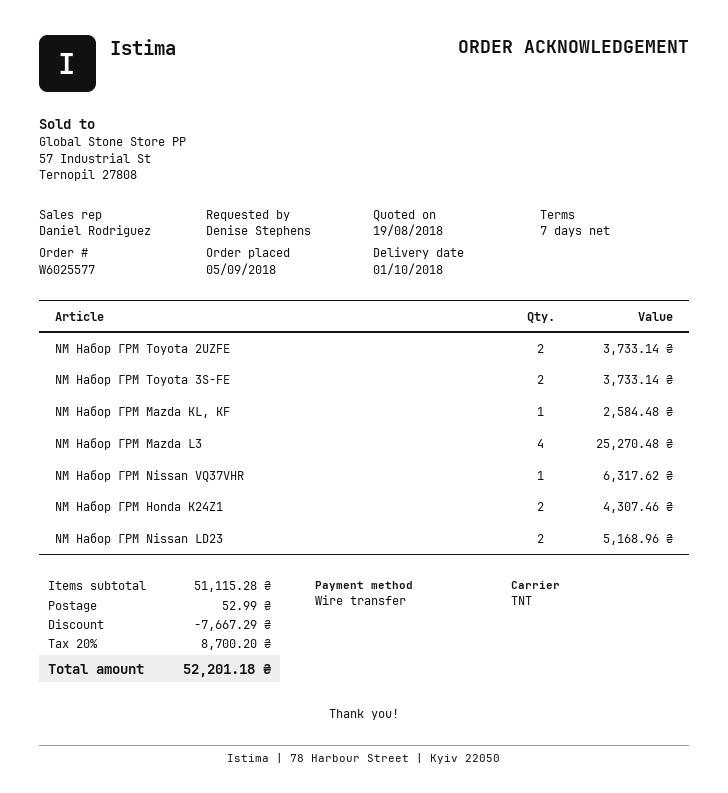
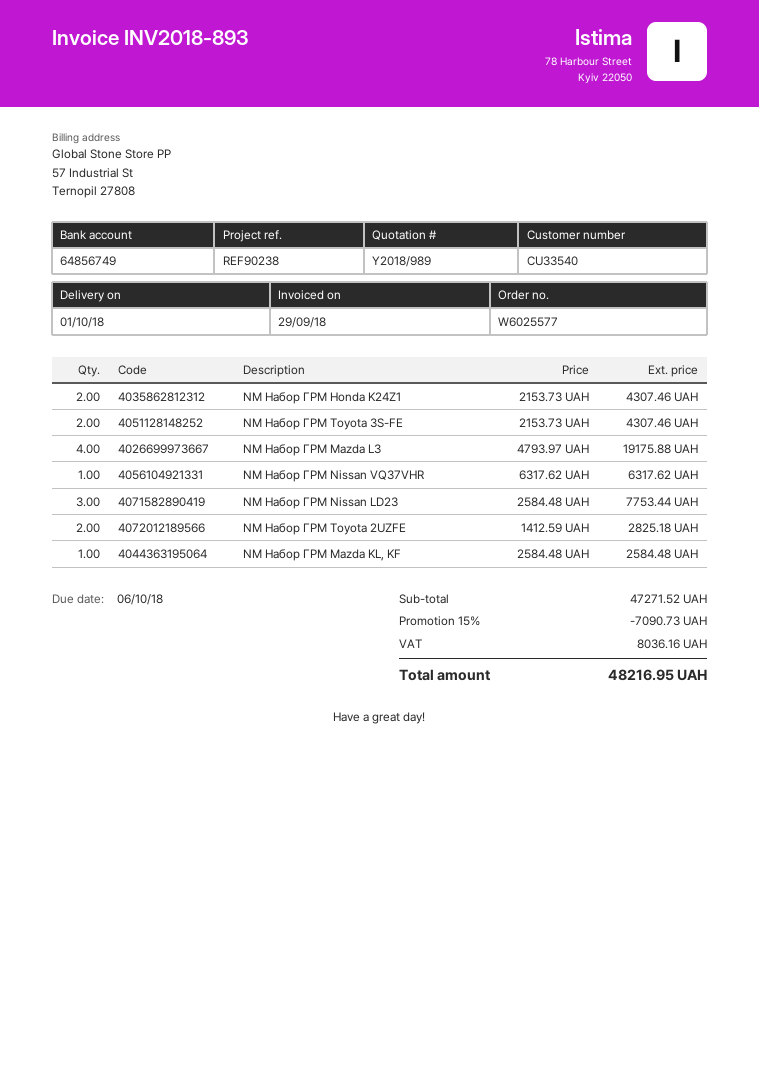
NM Набор ГРМ Toyota 2UZFE: 2 for 3733.14 -> 2 for 2825.18
NM Набор ГРМ Toyota 3S-FE: 2 for 3733.14 -> 2 for 4307.46
NM Набор ГРМ Mazda L3: 4 for 25270.48 -> 4 for 19175.88
NM Набор ГРМ Nissan LD23: 2 for 5168.96 -> 3 for 7753.44
subtotal: 51115.28 -> 47271.52
discount: 7667.29 -> 7090.73
shipping: 52.99 -> none
tax: 8700.20 -> 8036.16
total: 52201.18 -> 48216.95

